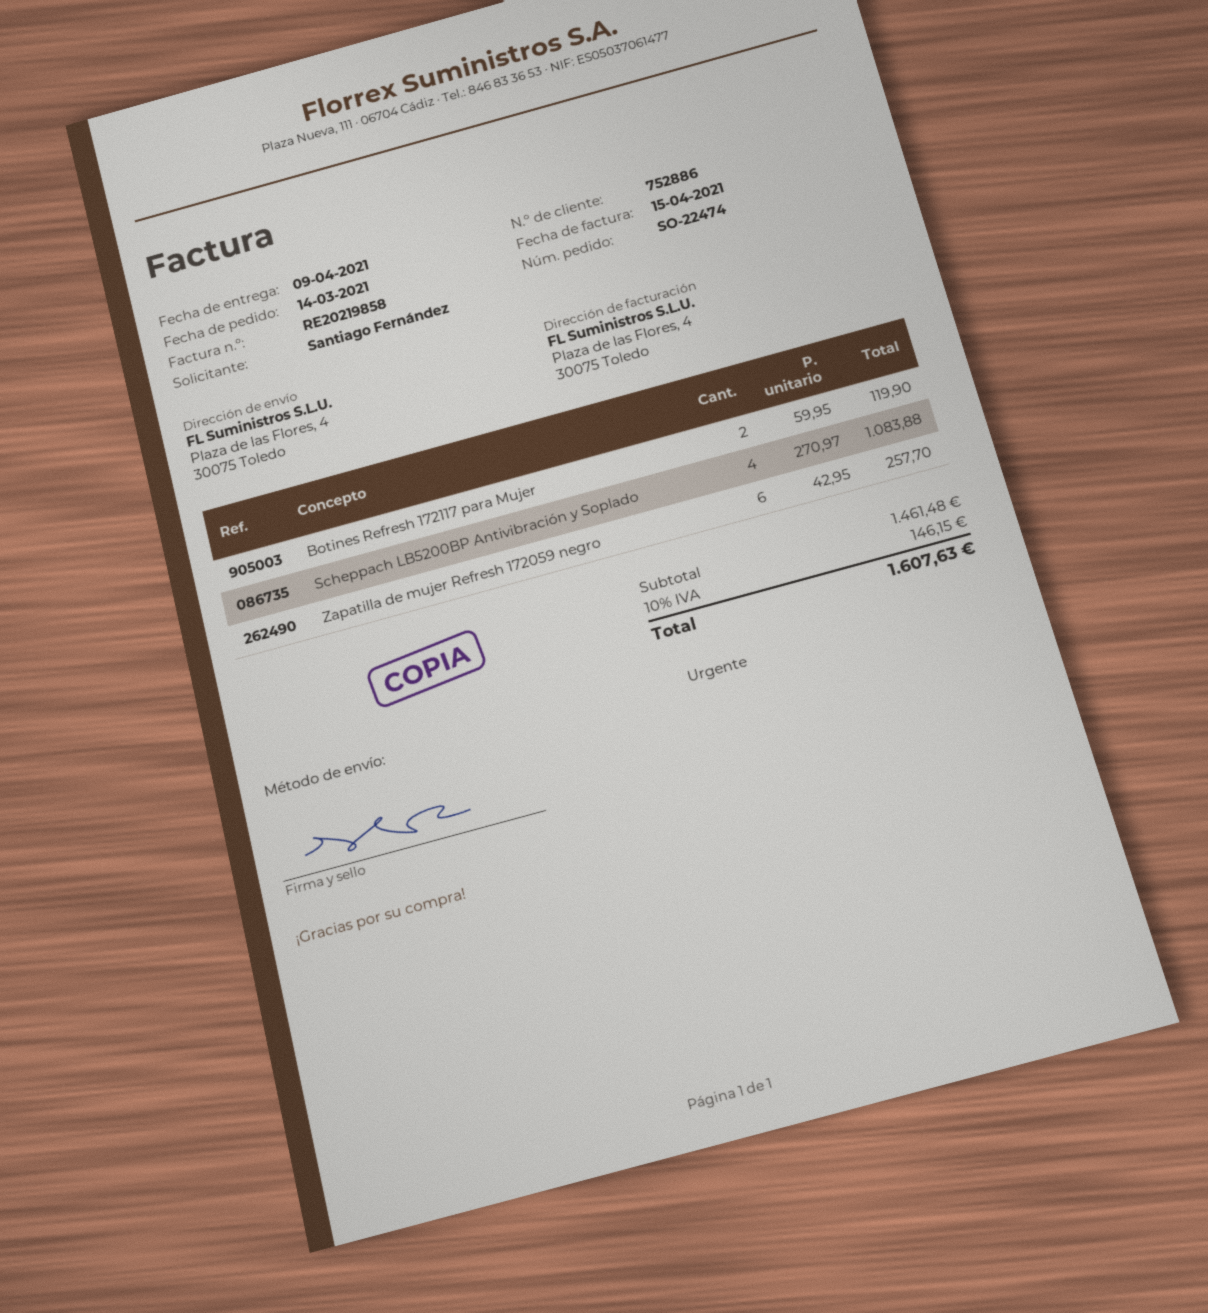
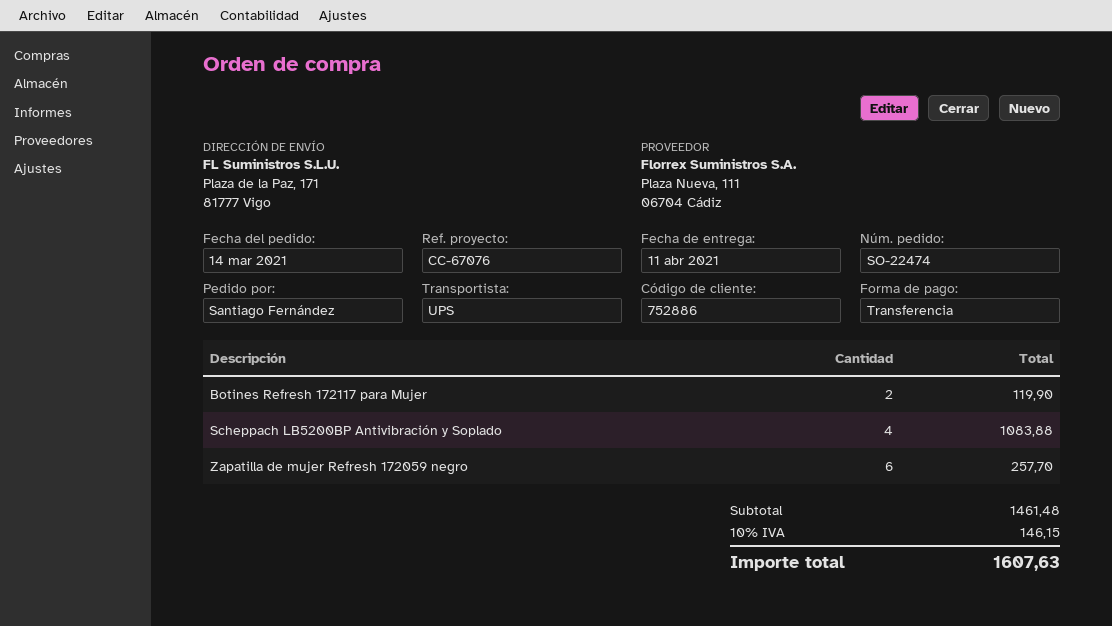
delivery date: 2021-04-09 -> 2021-04-11
shipping method: express -> UPS
ship to: Plaza de las Flores, 4, 30075 Toledo -> Plaza de la Paz, 171, 81777 Vigo

